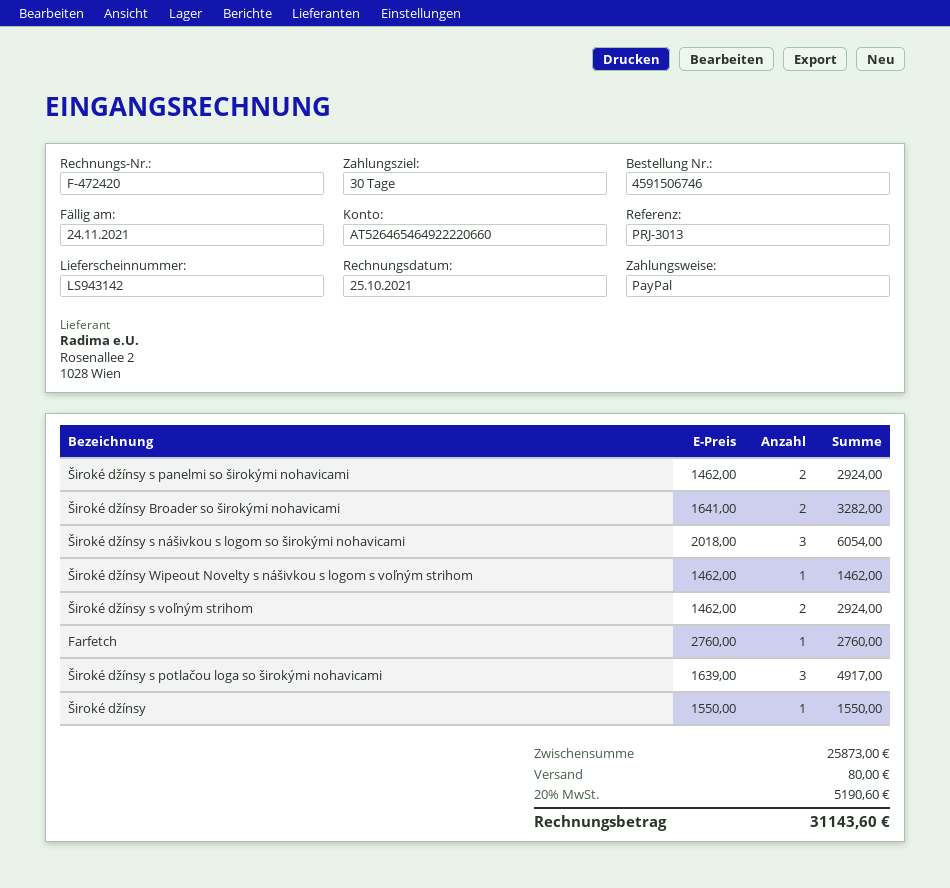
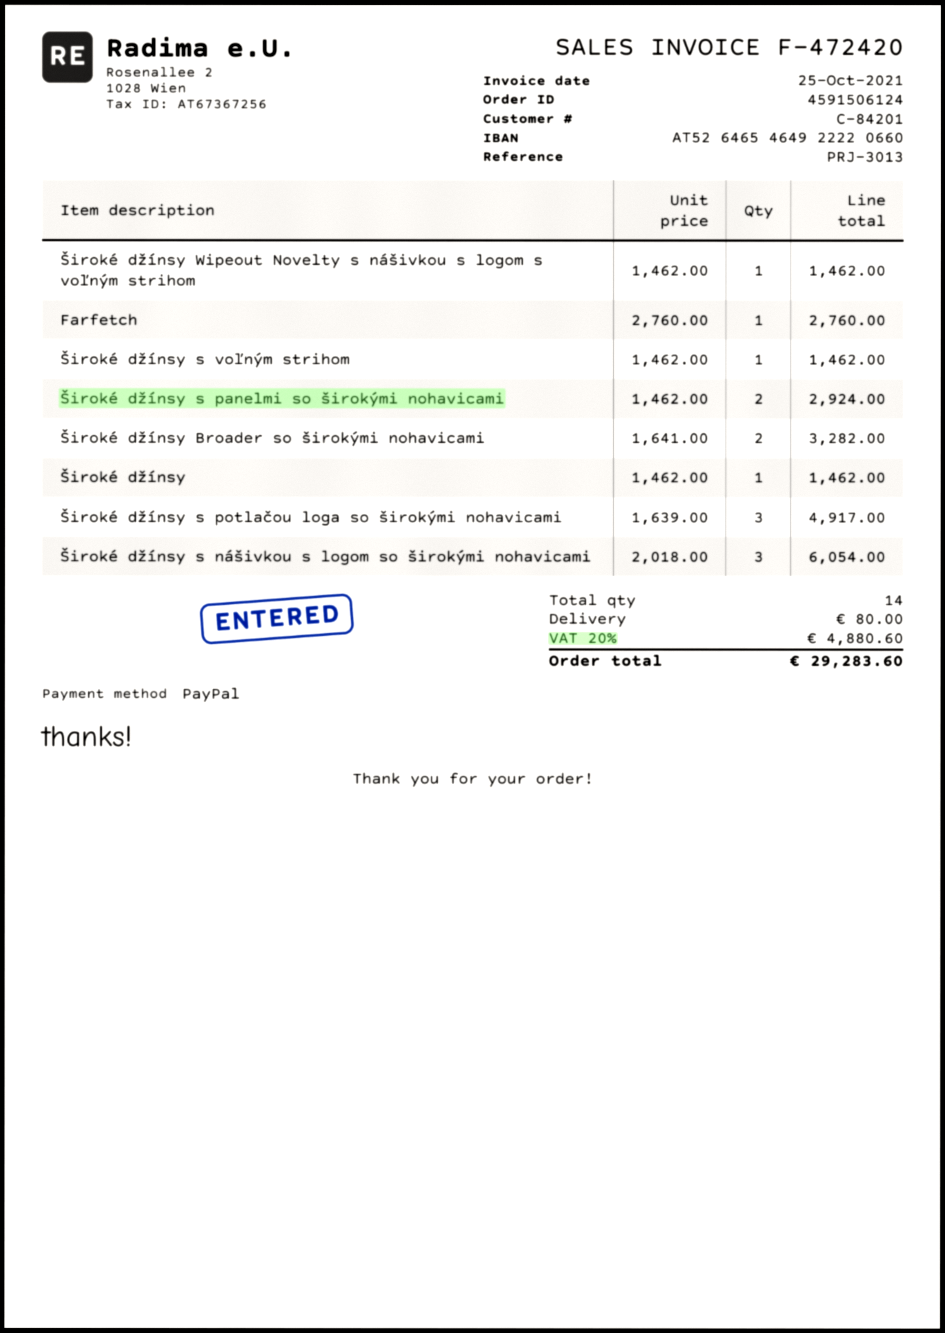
order number: 4591506746 -> 4591506124
Široké džínsy s voľným strihom: 2 x 1462.00 = 2924.00 -> 1 x 1462.00 = 1462.00
Široké džínsy: 1 x 1550.00 = 1550.00 -> 1 x 1462.00 = 1462.00
tax: 20% = 5190.60 -> 20% = 4880.60
total: 31143.60 -> 29283.60

